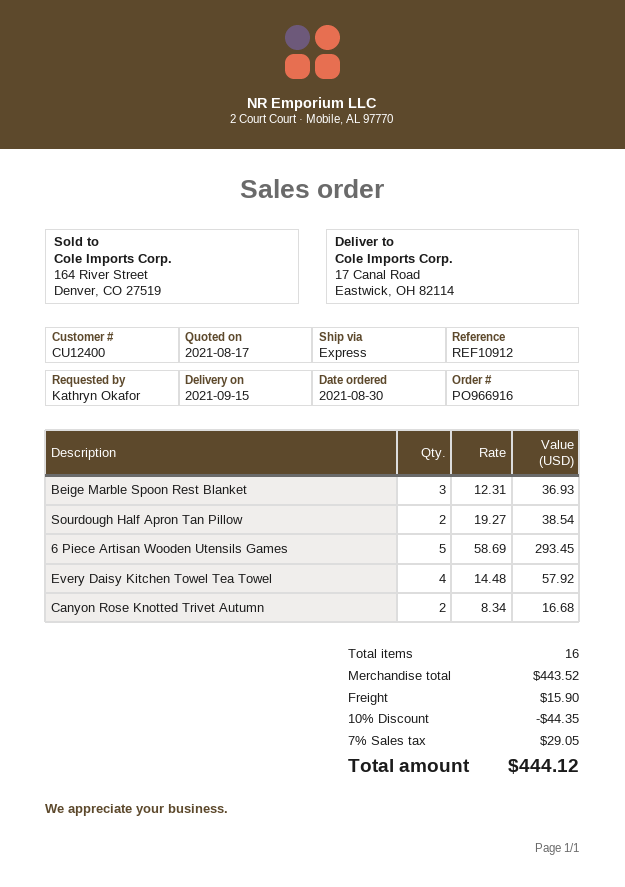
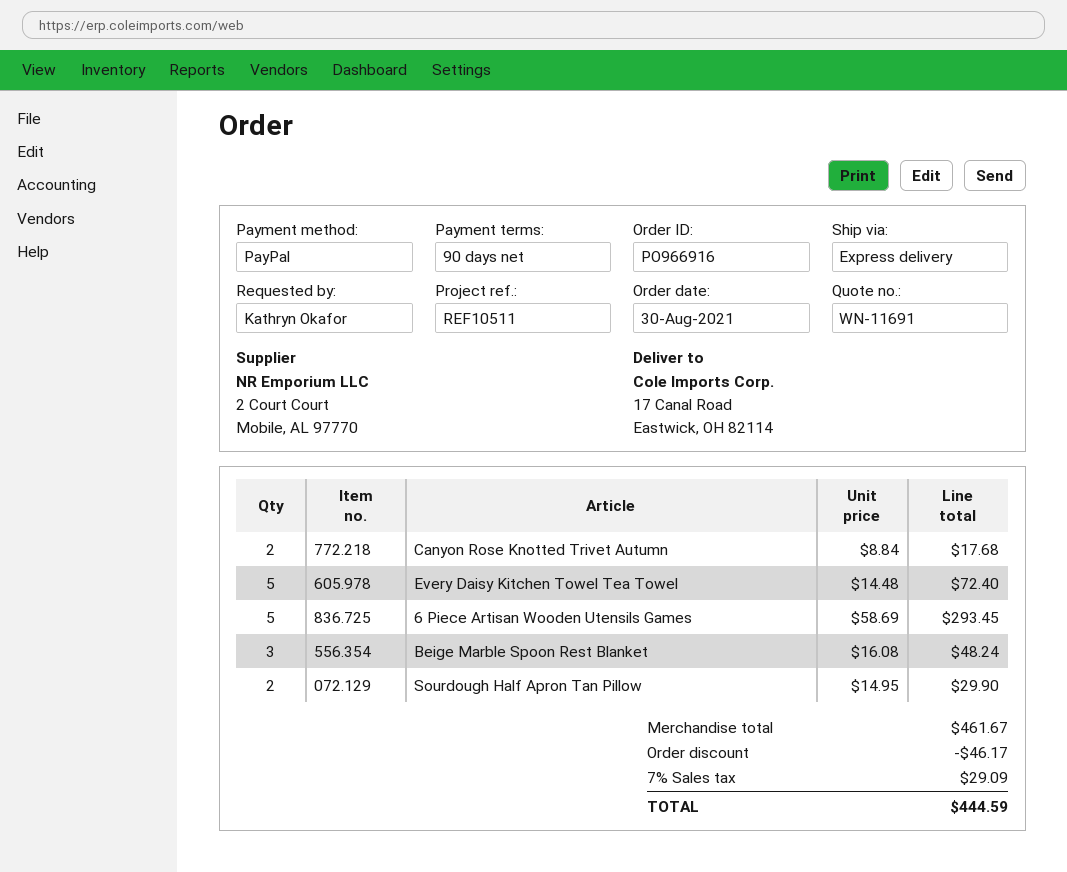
reference: REF10912 -> REF10511
Beige Marble Spoon Rest Blanket: 3 x 12.31 = 36.93 -> 3 x 16.08 = 48.24
Sourdough Half Apron Tan Pillow: 2 x 19.27 = 38.54 -> 2 x 14.95 = 29.90
Every Daisy Kitchen Towel Tea Towel: 4 x 14.48 = 57.92 -> 5 x 14.48 = 72.40
Canyon Rose Knotted Trivet Autumn: 2 x 8.34 = 16.68 -> 2 x 8.84 = 17.68
subtotal: 443.52 -> 461.67
discount: 44.35 -> 46.17
shipping: 15.90 -> none
tax: 7% = 29.05 -> 7% = 29.09
total: 444.12 -> 444.59

